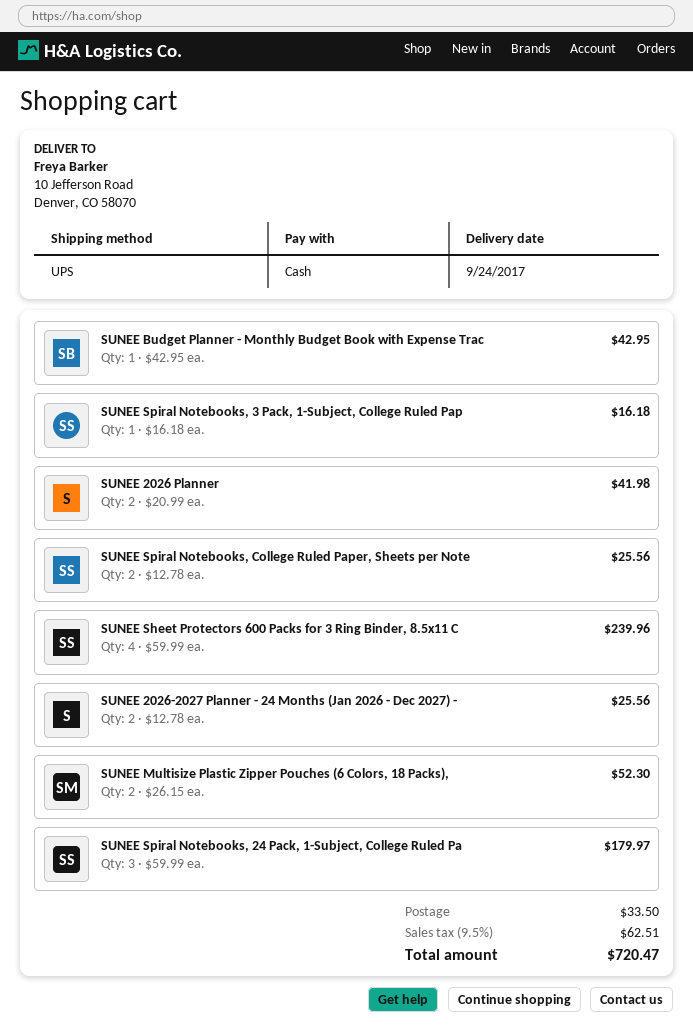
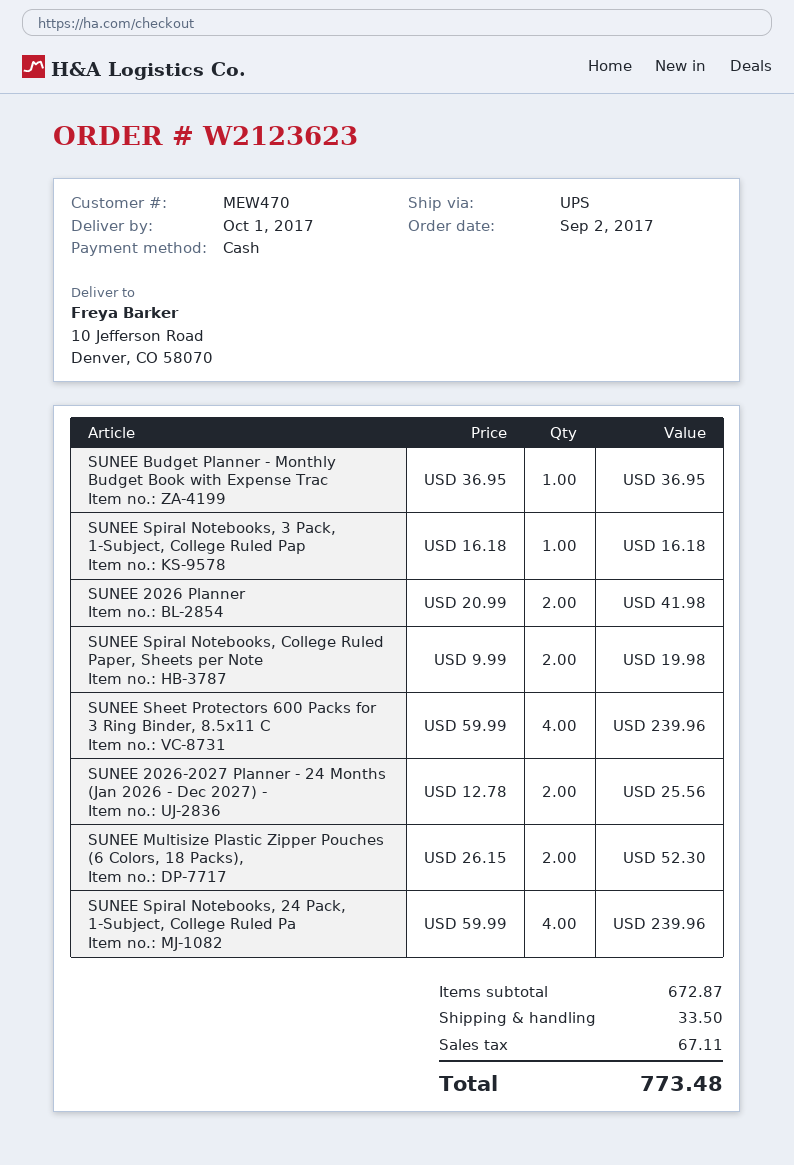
delivery date: 2017-09-24 -> 2017-10-01
SUNEE Budget Planner - Monthly Budget Book with Expense Trac: 1 x 42.95 = 42.95 -> 1 x 36.95 = 36.95
SUNEE Spiral Notebooks, College Ruled Paper, Sheets per Note: 2 x 12.78 = 25.56 -> 2 x 9.99 = 19.98
SUNEE Spiral Notebooks, 24 Pack, 1-Subject, College Ruled Pa: 3 x 59.99 = 179.97 -> 4 x 59.99 = 239.96
tax: 62.51 -> 67.11
total: 720.47 -> 773.48

